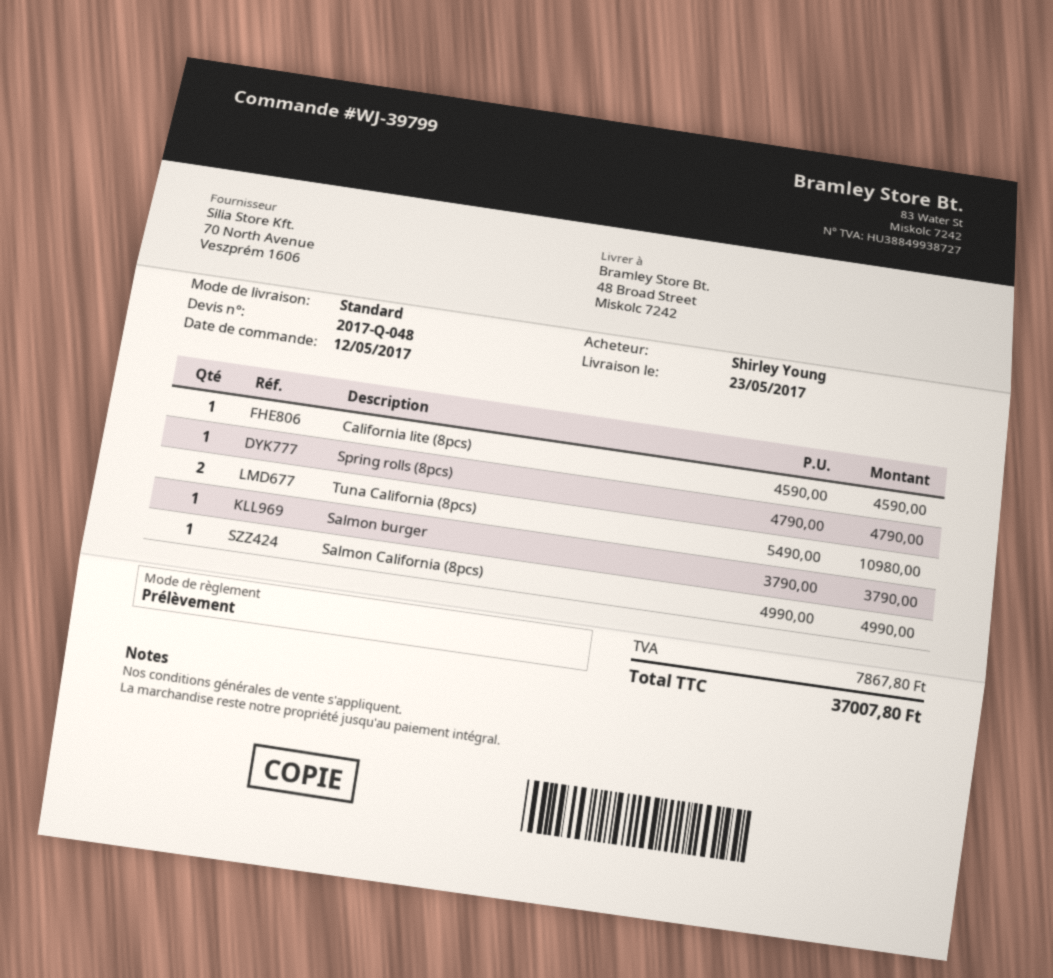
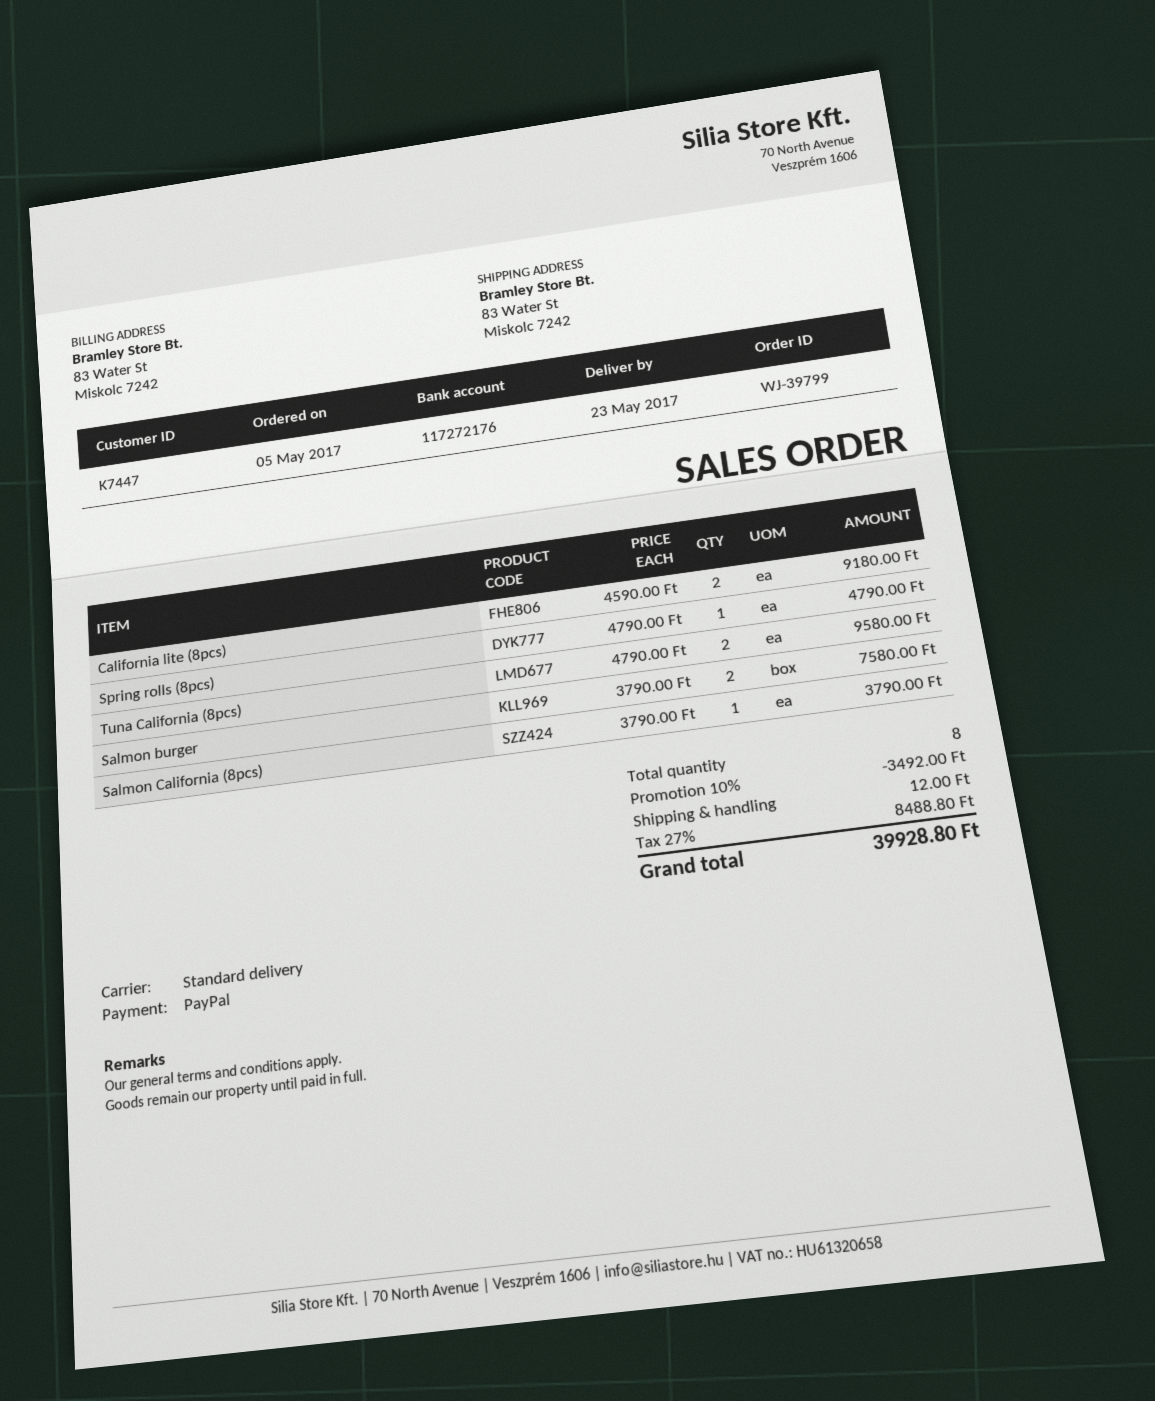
order date: 2017-05-12 -> 2017-05-05
payment method: direct debit -> PayPal
ship to: 48 Broad Street, Miskolc 7242 -> 83 Water St, Miskolc 7242
California lite (8pcs): 1 x 4590.00 = 4590.00 -> 2 x 4590.00 = 9180.00
Tuna California (8pcs): 2 x 5490.00 = 10980.00 -> 2 x 4790.00 = 9580.00
Salmon burger: 1 x 3790.00 = 3790.00 -> 2 x 3790.00 = 7580.00
Salmon California (8pcs): 1 x 4990.00 = 4990.00 -> 1 x 3790.00 = 3790.00
discount: none -> 10% = 3492.00
shipping: none -> 12.00
tax: 7867.80 -> 8488.80
total: 37007.80 -> 39928.80

